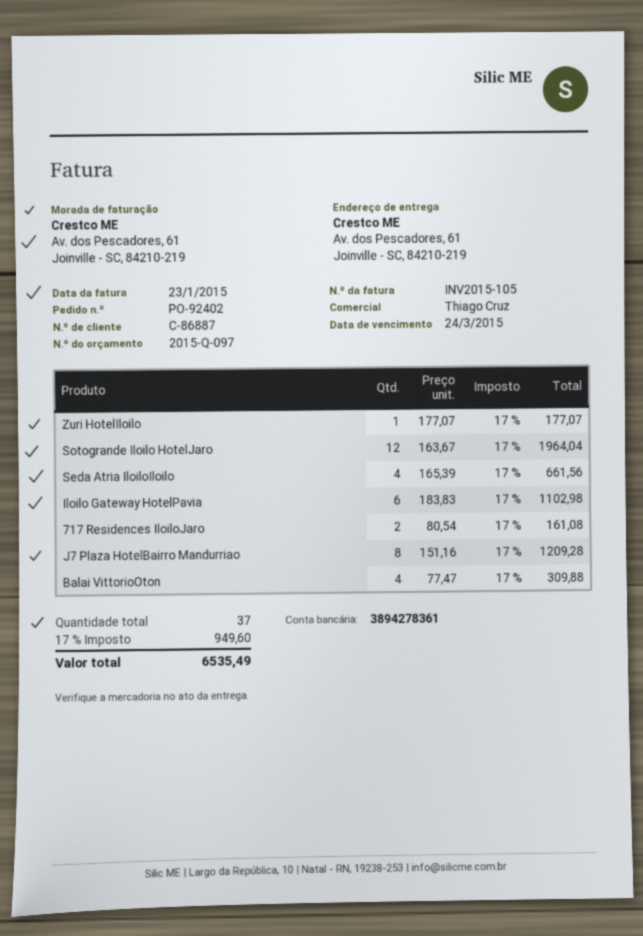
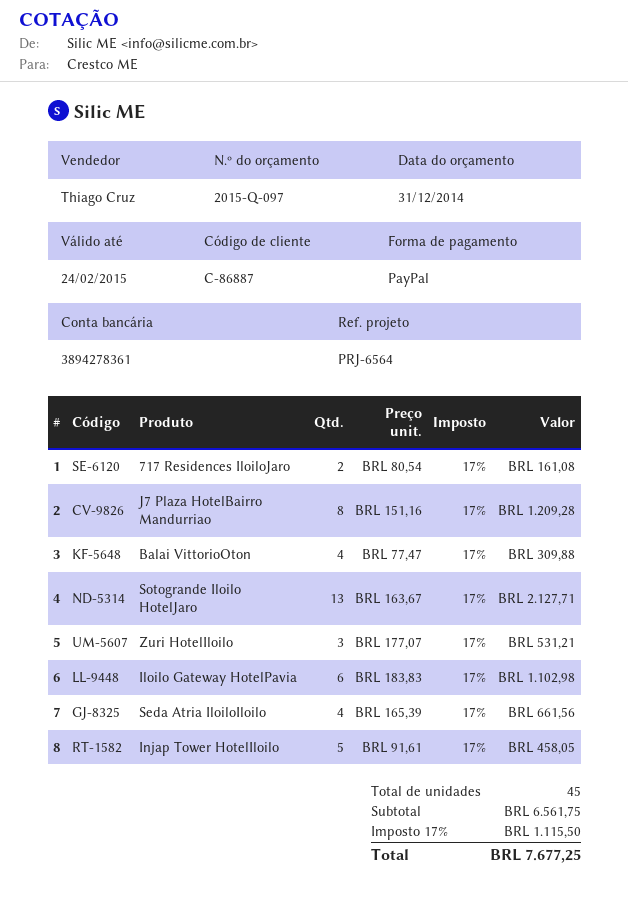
Zuri HotelIloilo: 1 x 177.07 = 177.07 -> 3 x 177.07 = 531.21
Sotogrande Iloilo HotelJaro: 12 x 163.67 = 1964.04 -> 13 x 163.67 = 2127.71
Injap Tower HotelIloilo: none -> 5 x 91.61 = 458.05
total quantity: 37 -> 45
tax: 17% = 949.60 -> 17% = 1115.50
total: 6535.49 -> 7677.25

